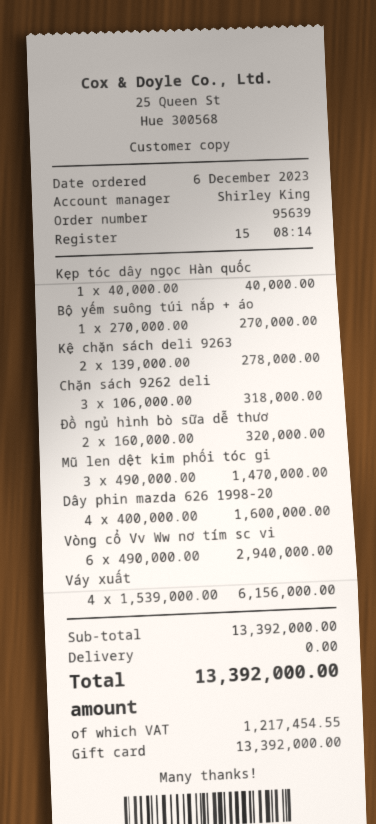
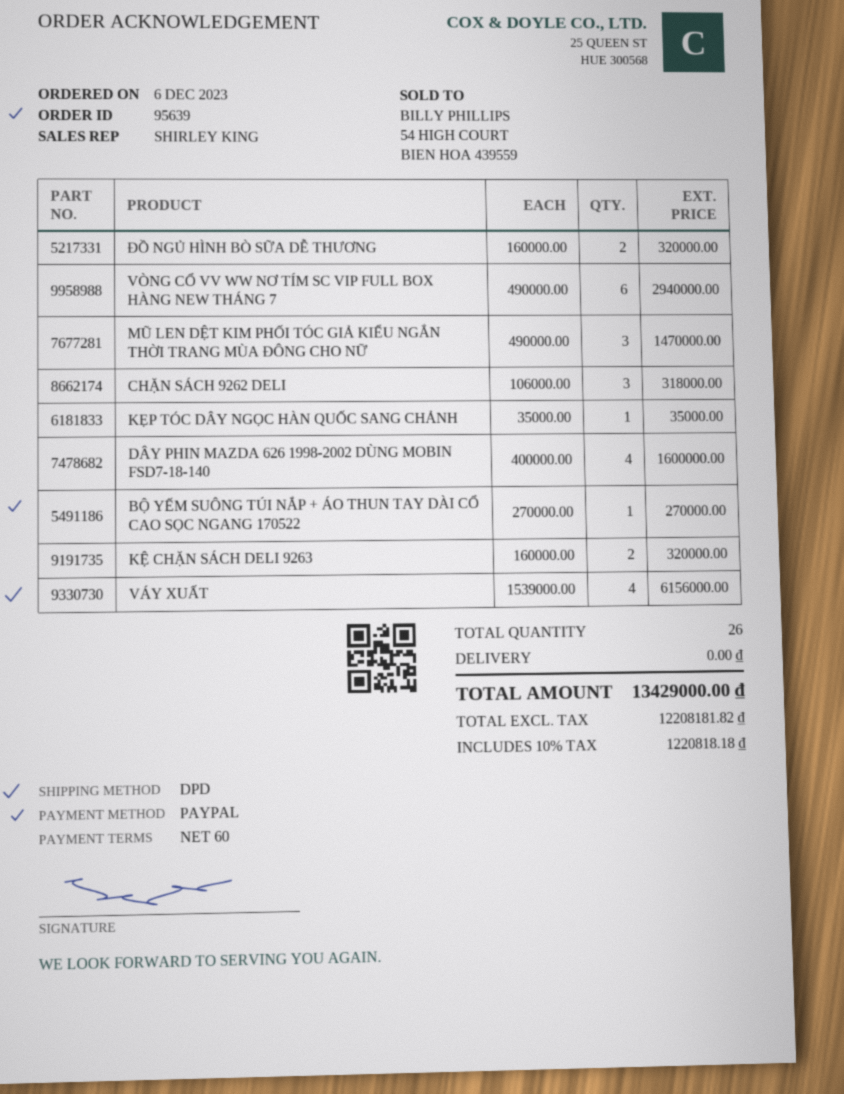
payment method: gift card -> PayPal
Kẹp tóc dây ngọc Hàn quốc: 1 x 40000.00 = 40000.00 -> 1 x 35000.00 = 35000.00
Kệ chặn sách deli 9263: 2 x 139000.00 = 278000.00 -> 2 x 160000.00 = 320000.00
tax: 1217454.55 -> 1220818.18
total: 13392000.00 -> 13429000.00

